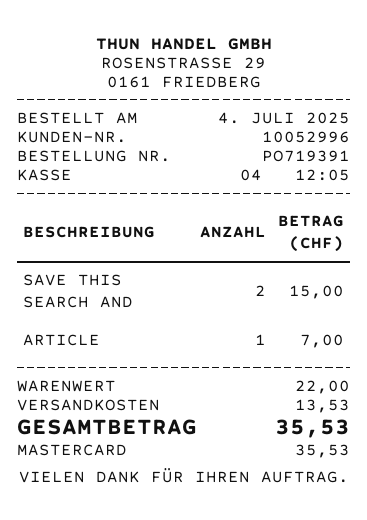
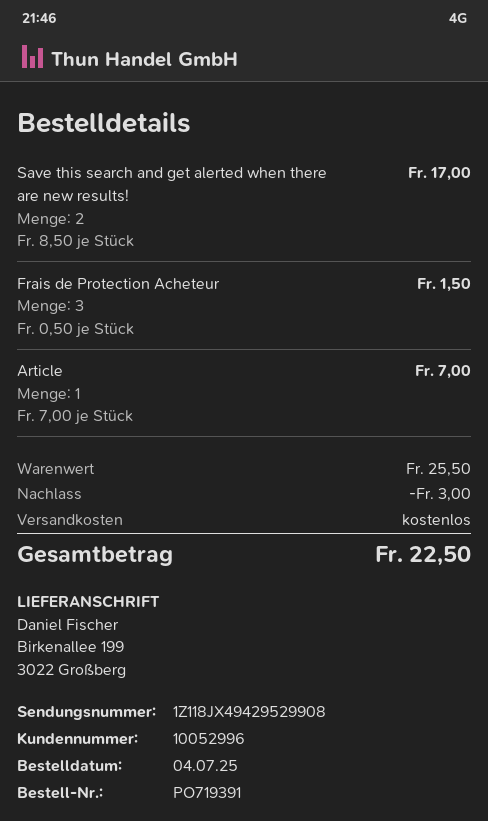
SAVE THIS SEARCH AND: 2 for 15.00 -> 2 for 17.00
Frais de Protection Acheteur: none -> 3 for 1.50
subtotal: 22.00 -> 25.50
discount: none -> 3.00
shipping: 13.53 -> 0.00
total: 35.53 -> 22.50

